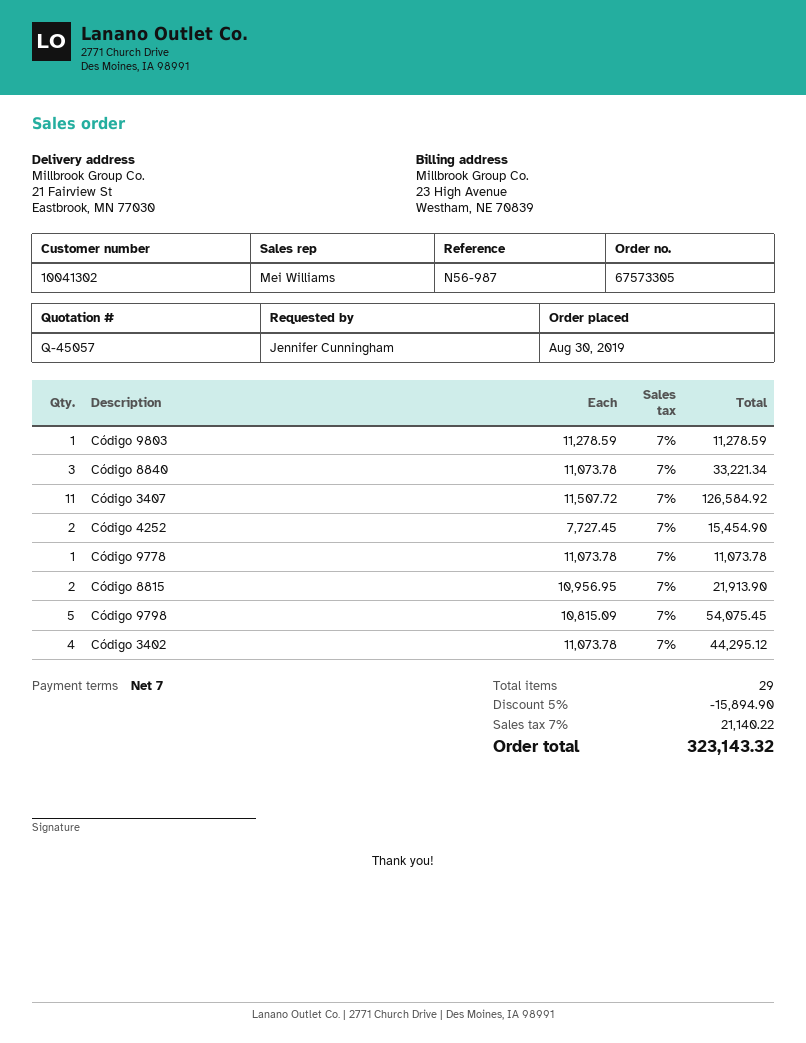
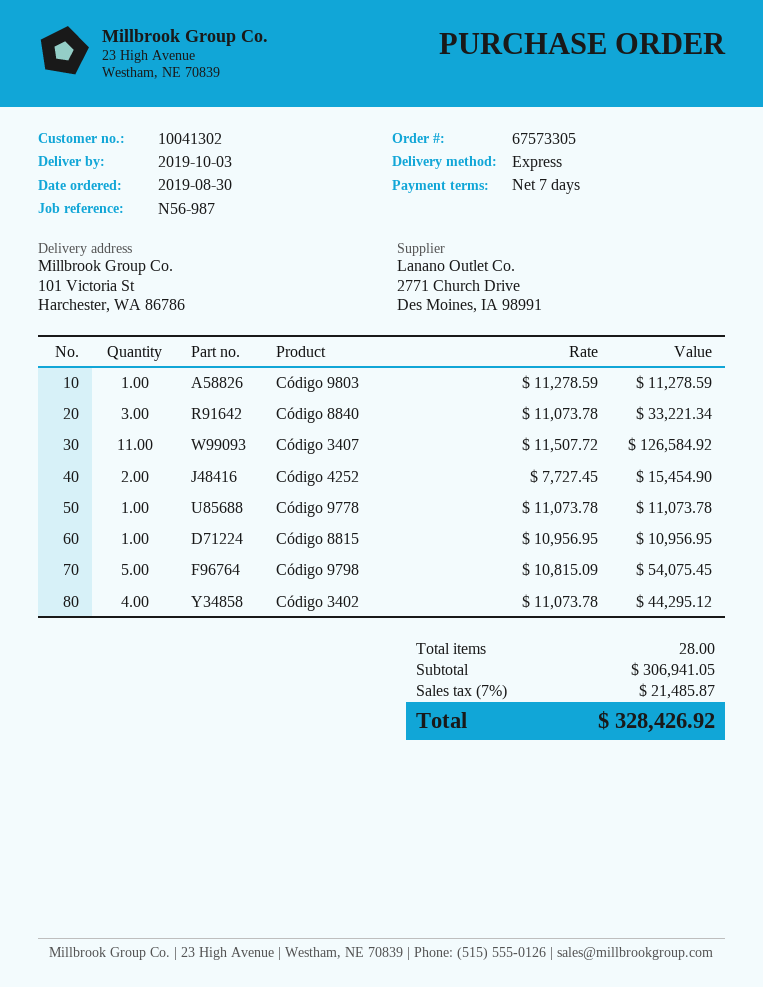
ship to: 21 Fairview St, Eastbrook, MN 77030 -> 101 Victoria St, Harchester, WA 86786
Código 8815: 2 x 10956.95 = 21913.90 -> 1 x 10956.95 = 10956.95
total quantity: 29 -> 28
discount: 5% = 15894.90 -> none
tax: 7% = 21140.22 -> 7% = 21485.87
total: 323143.32 -> 328426.92

